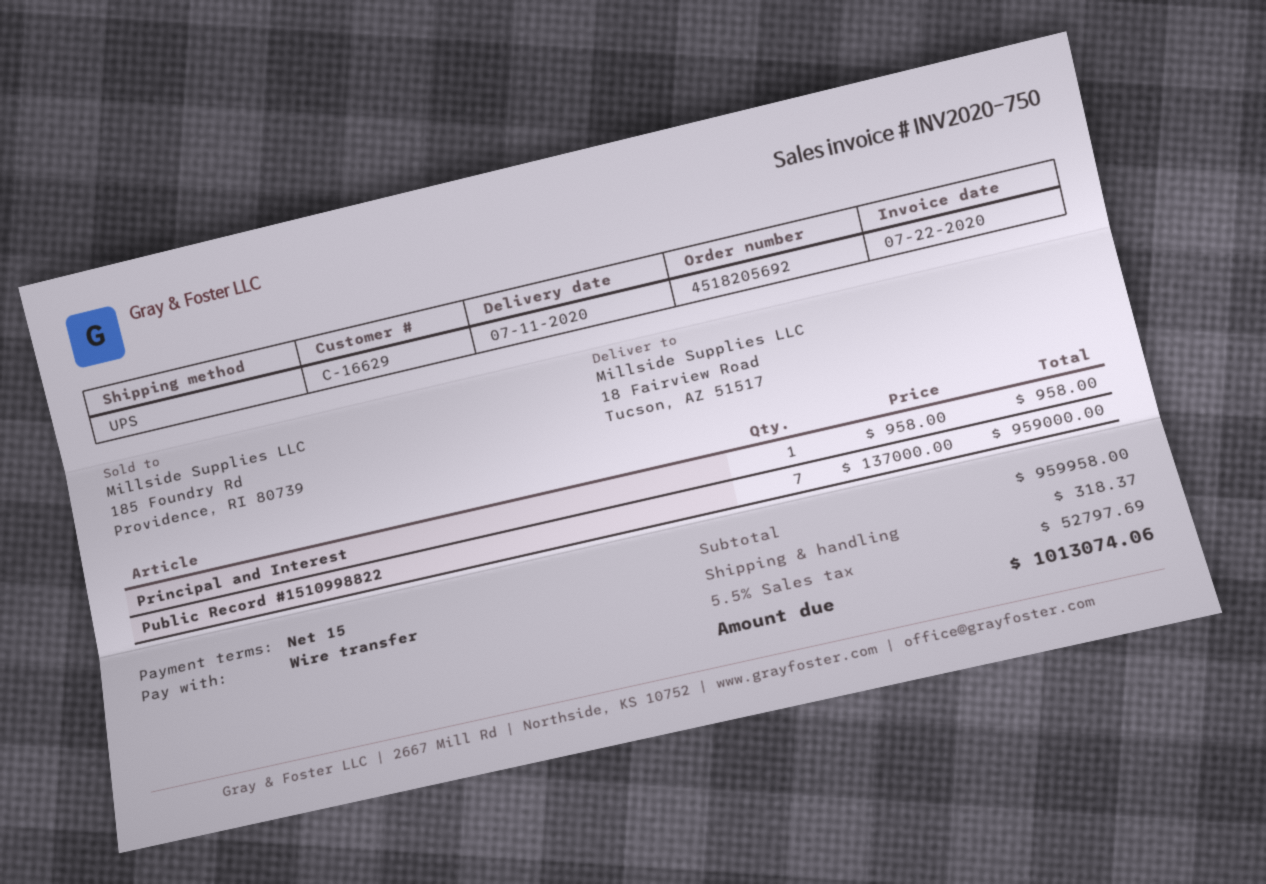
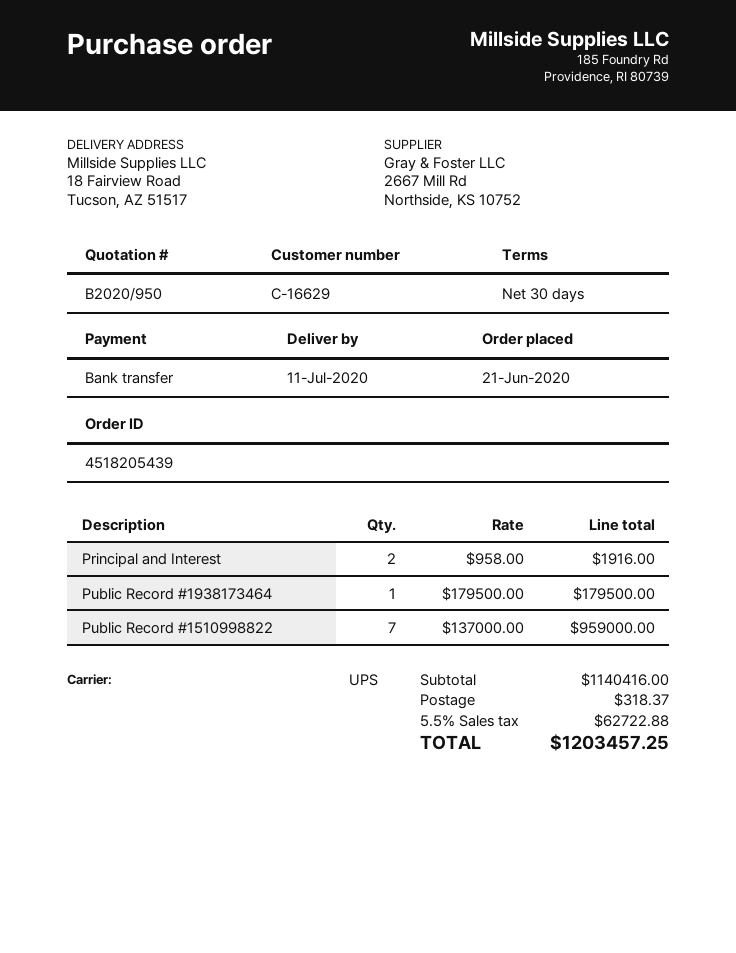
order number: 4518205692 -> 4518205439
payment terms: 15 days -> 30 days
Principal and Interest: 1 x 958.00 = 958.00 -> 2 x 958.00 = 1916.00
Public Record #1938173464: none -> 1 x 179500.00 = 179500.00
subtotal: 959958.00 -> 1140416.00
tax: 5.5% = 52797.69 -> 5.5% = 62722.88
total: 1013074.06 -> 1203457.25

